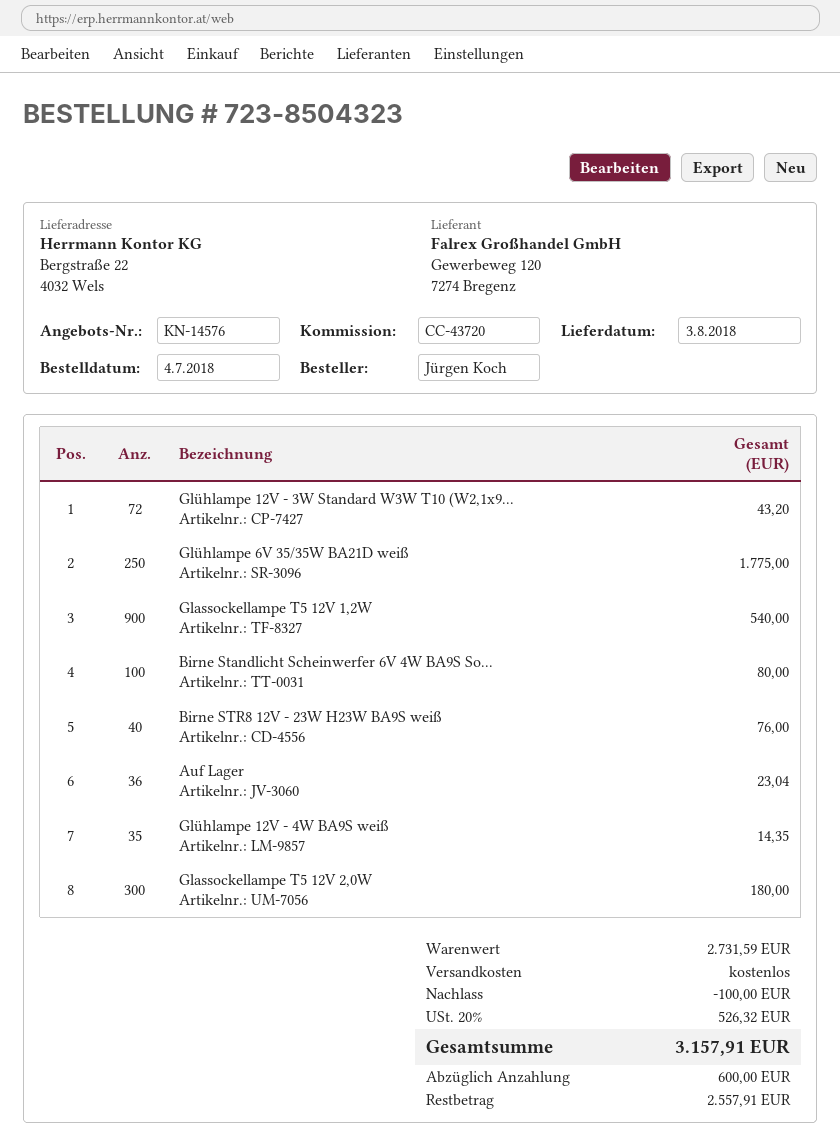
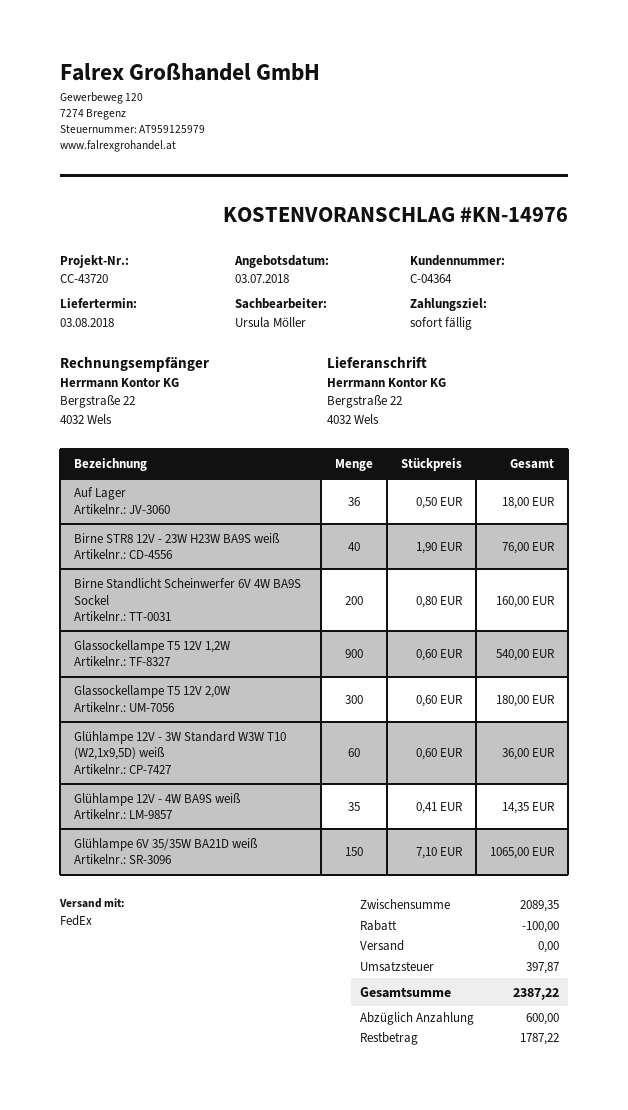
quote number: KN-14576 -> KN-14976
Glühlampe 12V - 3W Standard W3W T10 (W2,1x9...: 72 for 43.20 -> 60 for 36.00
Glühlampe 6V 35/35W BA21D weiß: 250 for 1775.00 -> 150 for 1065.00
Birne Standlicht Scheinwerfer 6V 4W BA9S So...: 100 for 80.00 -> 200 for 160.00
Auf Lager: 36 for 23.04 -> 36 for 18.00
subtotal: 2731.59 -> 2089.35
tax: 526.32 -> 397.87
total: 3157.91 -> 2387.22
balance: 2557.91 -> 1787.22

